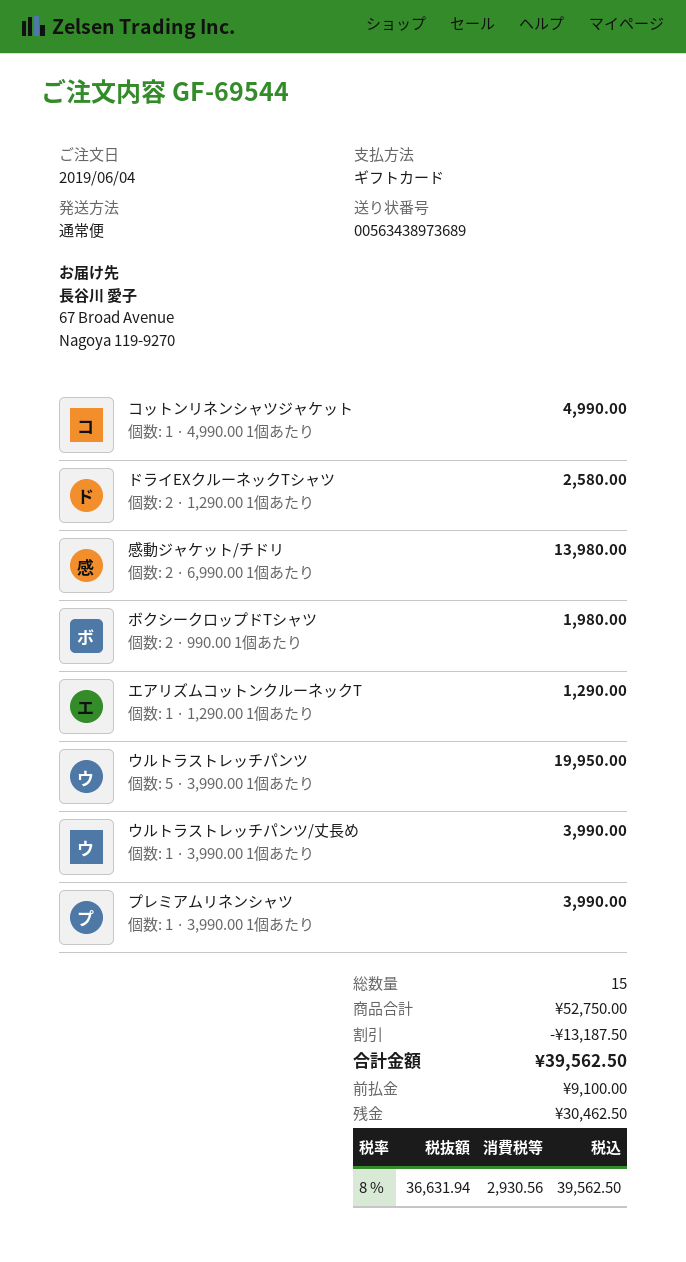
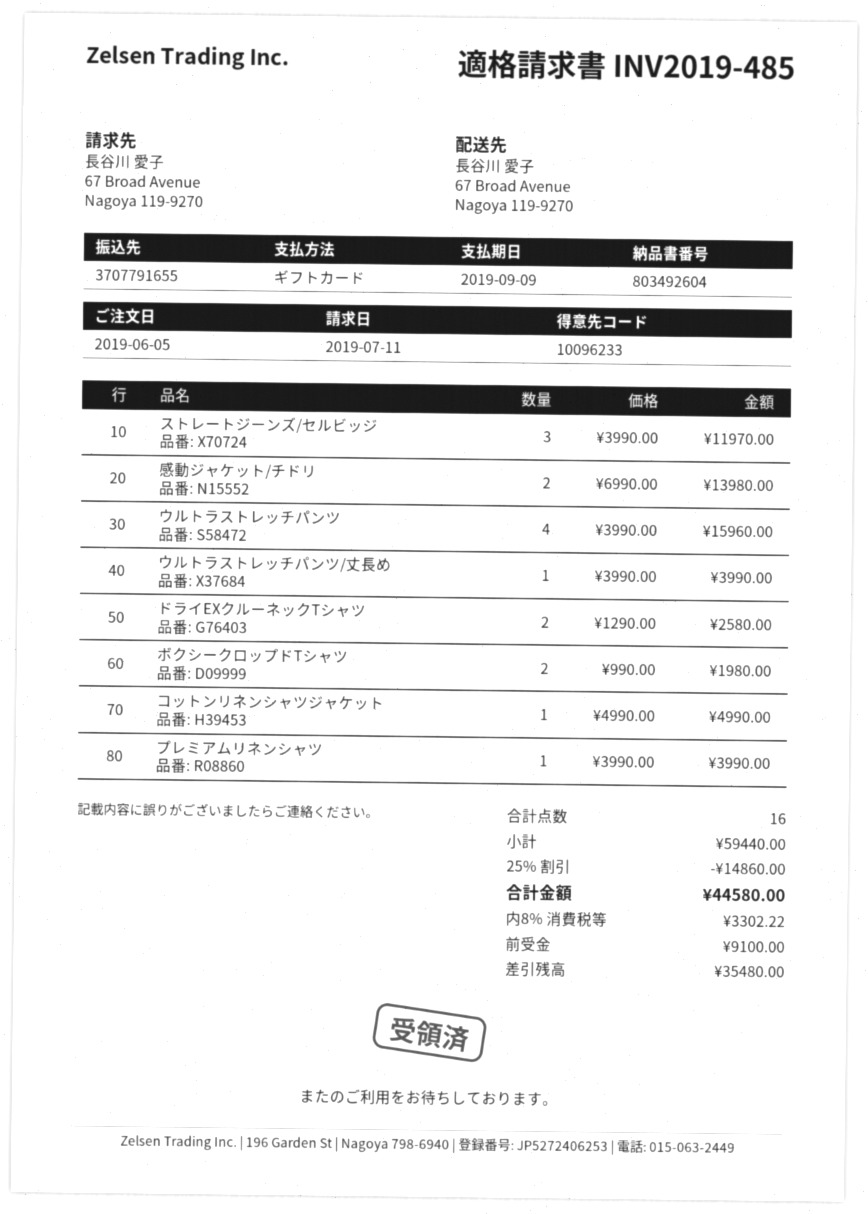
order date: 2019-06-04 -> 2019-06-05
エアリズムコットンクルーネックT: 1 x 1290.00 = 1290.00 -> none
ウルトラストレッチパンツ: 5 x 3990.00 = 19950.00 -> 4 x 3990.00 = 15960.00
ストレートジーンズ/セルビッジ: none -> 3 x 3990.00 = 11970.00
total quantity: 15 -> 16
subtotal: 52750.00 -> 59440.00
discount: 13187.50 -> 14860.00
tax: 8% = 2930.56 -> 8% = 3302.22
total: 39562.50 -> 44580.00
balance: 30462.50 -> 35480.00

